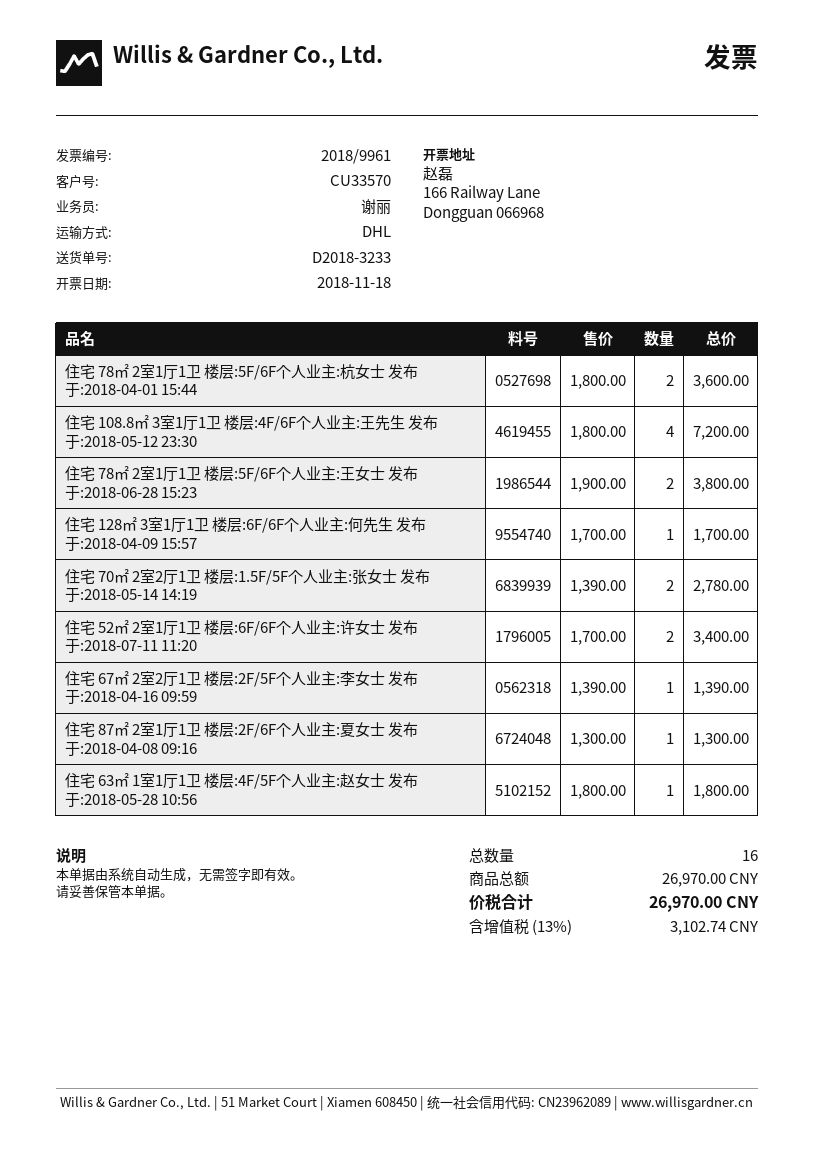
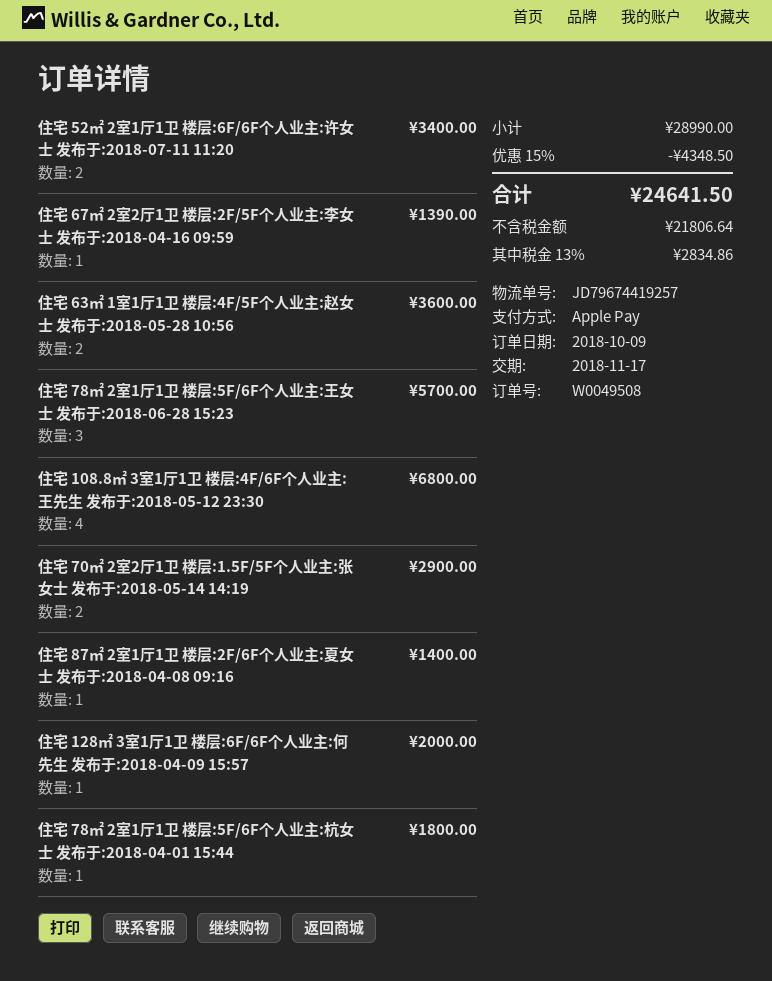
住宅 78㎡ 2室1厅1卫 楼层:5F/6F个人业主:杭女士 发布于:2018-04-01 15:44: 2 for 3600.00 -> 1 for 1800.00
住宅 108.8㎡ 3室1厅1卫 楼层:4F/6F个人业主:王先生 发布于:2018-05-12 23:30: 4 for 7200.00 -> 4 for 6800.00
住宅 78㎡ 2室1厅1卫 楼层:5F/6F个人业主:王女士 发布于:2018-06-28 15:23: 2 for 3800.00 -> 3 for 5700.00
住宅 128㎡ 3室1厅1卫 楼层:6F/6F个人业主:何先生 发布于:2018-04-09 15:57: 1 for 1700.00 -> 1 for 2000.00
住宅 70㎡ 2室2厅1卫 楼层:1.5F/5F个人业主:张女士 发布于:2018-05-14 14:19: 2 for 2780.00 -> 2 for 2900.00
住宅 87㎡ 2室1厅1卫 楼层:2F/6F个人业主:夏女士 发布于:2018-04-08 09:16: 1 for 1300.00 -> 1 for 1400.00
住宅 63㎡ 1室1厅1卫 楼层:4F/5F个人业主:赵女士 发布于:2018-05-28 10:56: 1 for 1800.00 -> 2 for 3600.00
subtotal: 26970.00 -> 28990.00
discount: none -> 15% = 4348.50
tax: 13% = 3102.74 -> 13% = 2834.86
total: 26970.00 -> 24641.50

